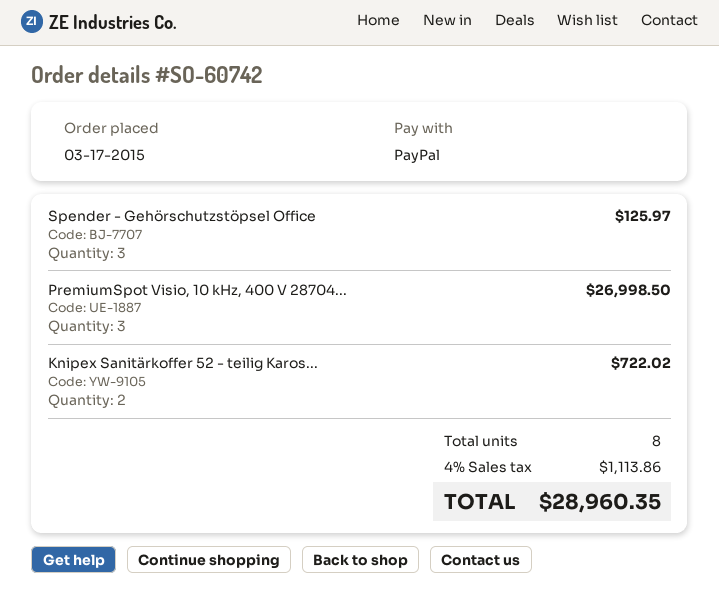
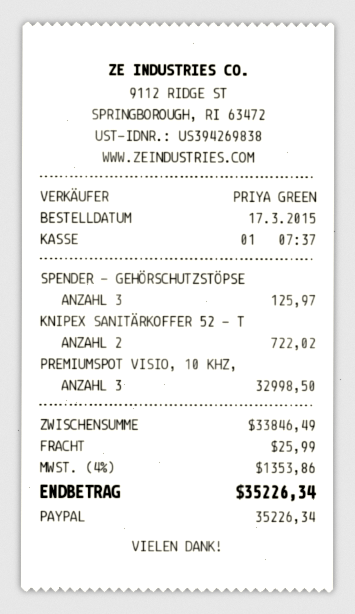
PremiumSpot Visio, 10 kHz, 400 V 28704...: 3 for 26998.50 -> 3 for 32998.50
shipping: none -> 25.99
tax: 4% = 1113.86 -> 4% = 1353.86
total: 28960.35 -> 35226.34

